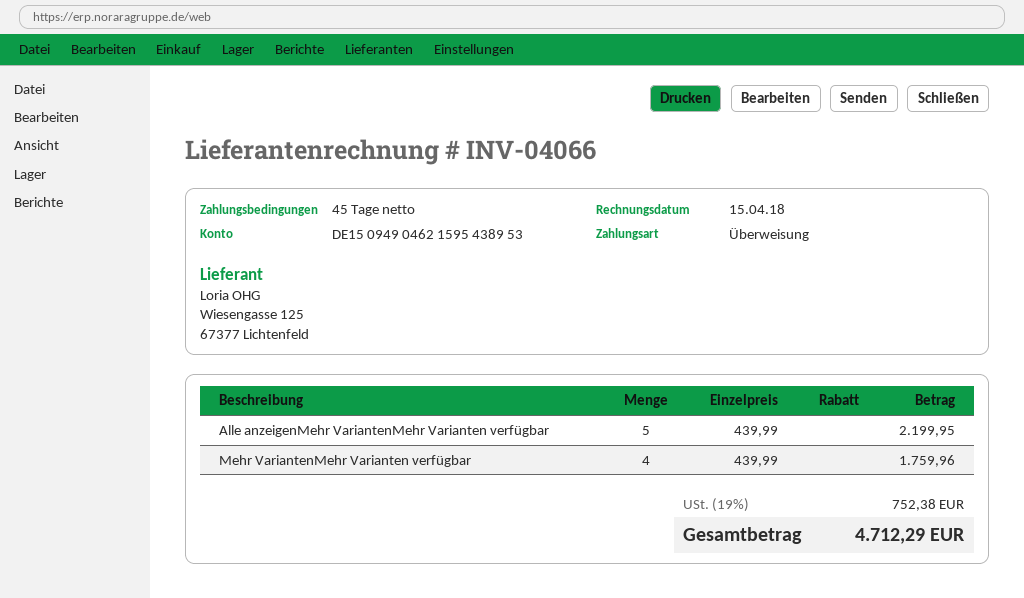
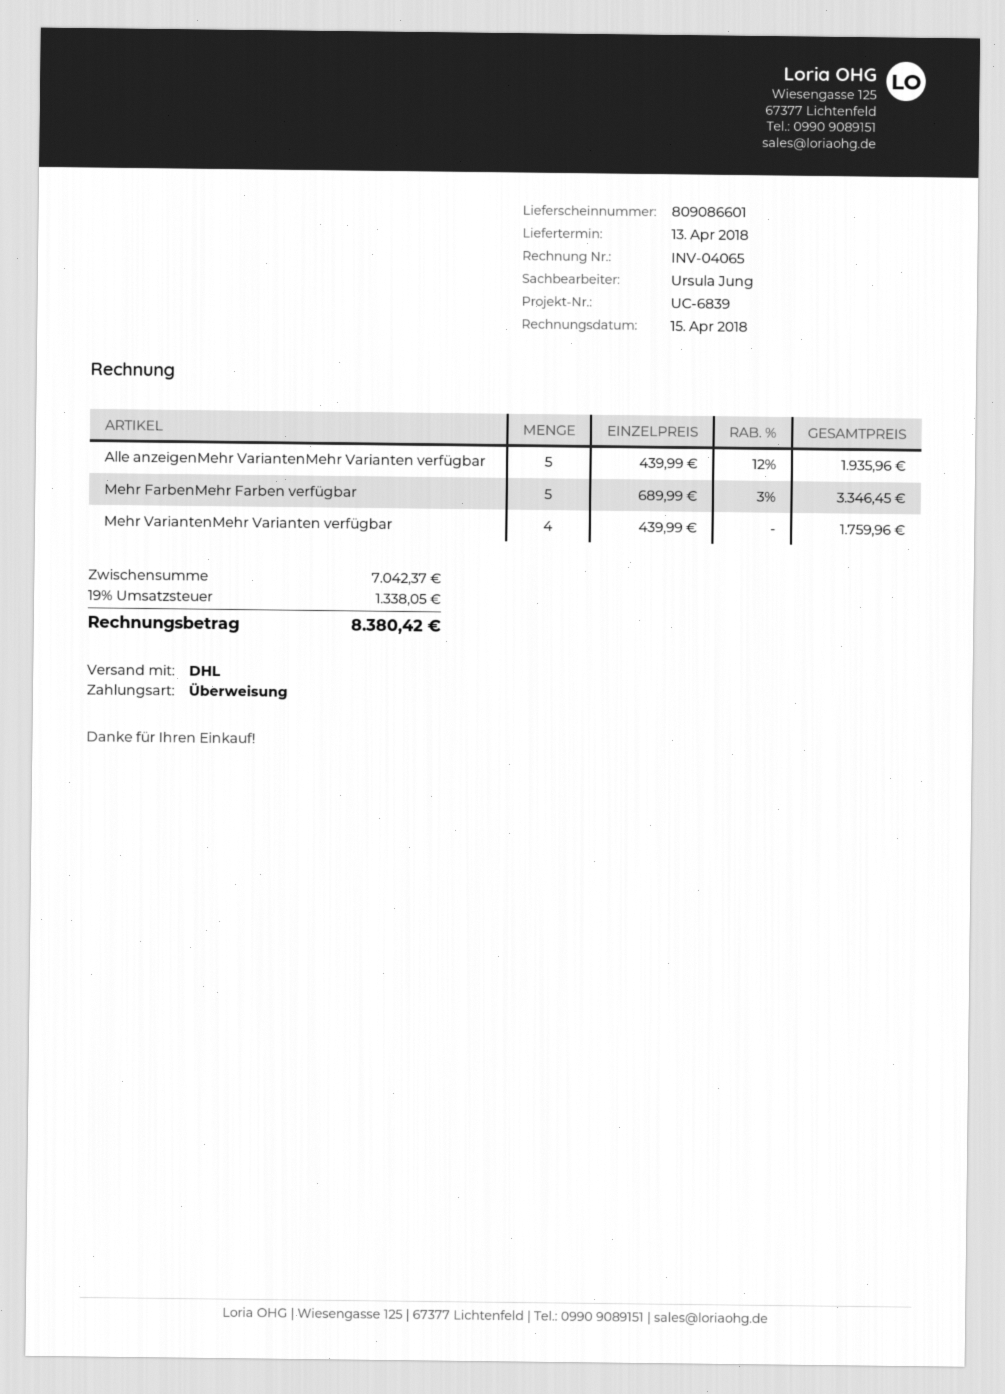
invoice number: INV-04066 -> INV-04065
Alle anzeigenMehr VariantenMehr Varianten verfügbar: 5 x 439.99 = 2199.95 -> 5 x 439.99 - 12% = 1935.96
Mehr FarbenMehr Farben verfügbar: none -> 5 x 689.99 - 3% = 3346.45
tax: 19% = 752.38 -> 19% = 1338.05
total: 4712.29 -> 8380.42

